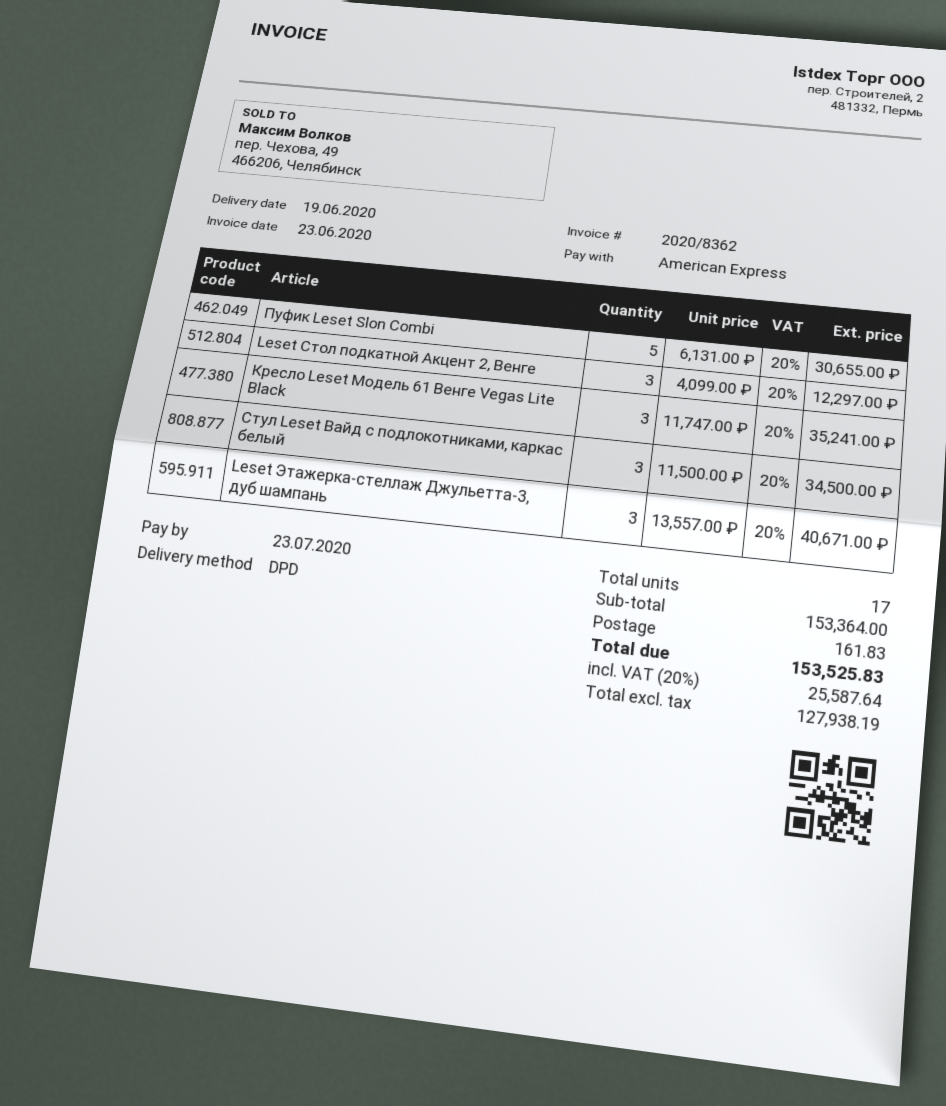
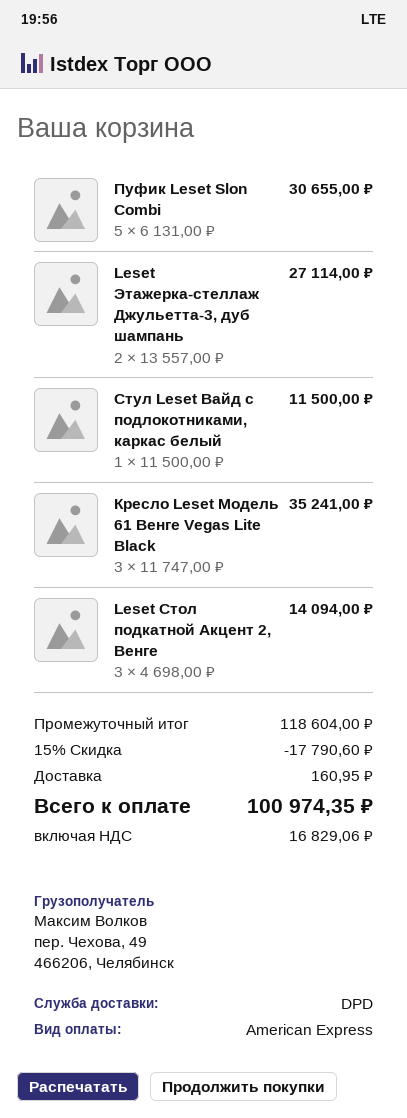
Leset Стол подкатной Акцент 2, Венге: 3 x 4099.00 = 12297.00 -> 3 x 4698.00 = 14094.00
Стул Leset Вайд с подлокотниками, каркас белый: 3 x 11500.00 = 34500.00 -> 1 x 11500.00 = 11500.00
Leset Этажерка-стеллаж Джульетта-3, дуб шампань: 3 x 13557.00 = 40671.00 -> 2 x 13557.00 = 27114.00
subtotal: 153364.00 -> 118604.00
discount: none -> 15% = 17790.60
shipping: 161.83 -> 160.95
tax: 25587.64 -> 16829.06
total: 153525.83 -> 100974.35

